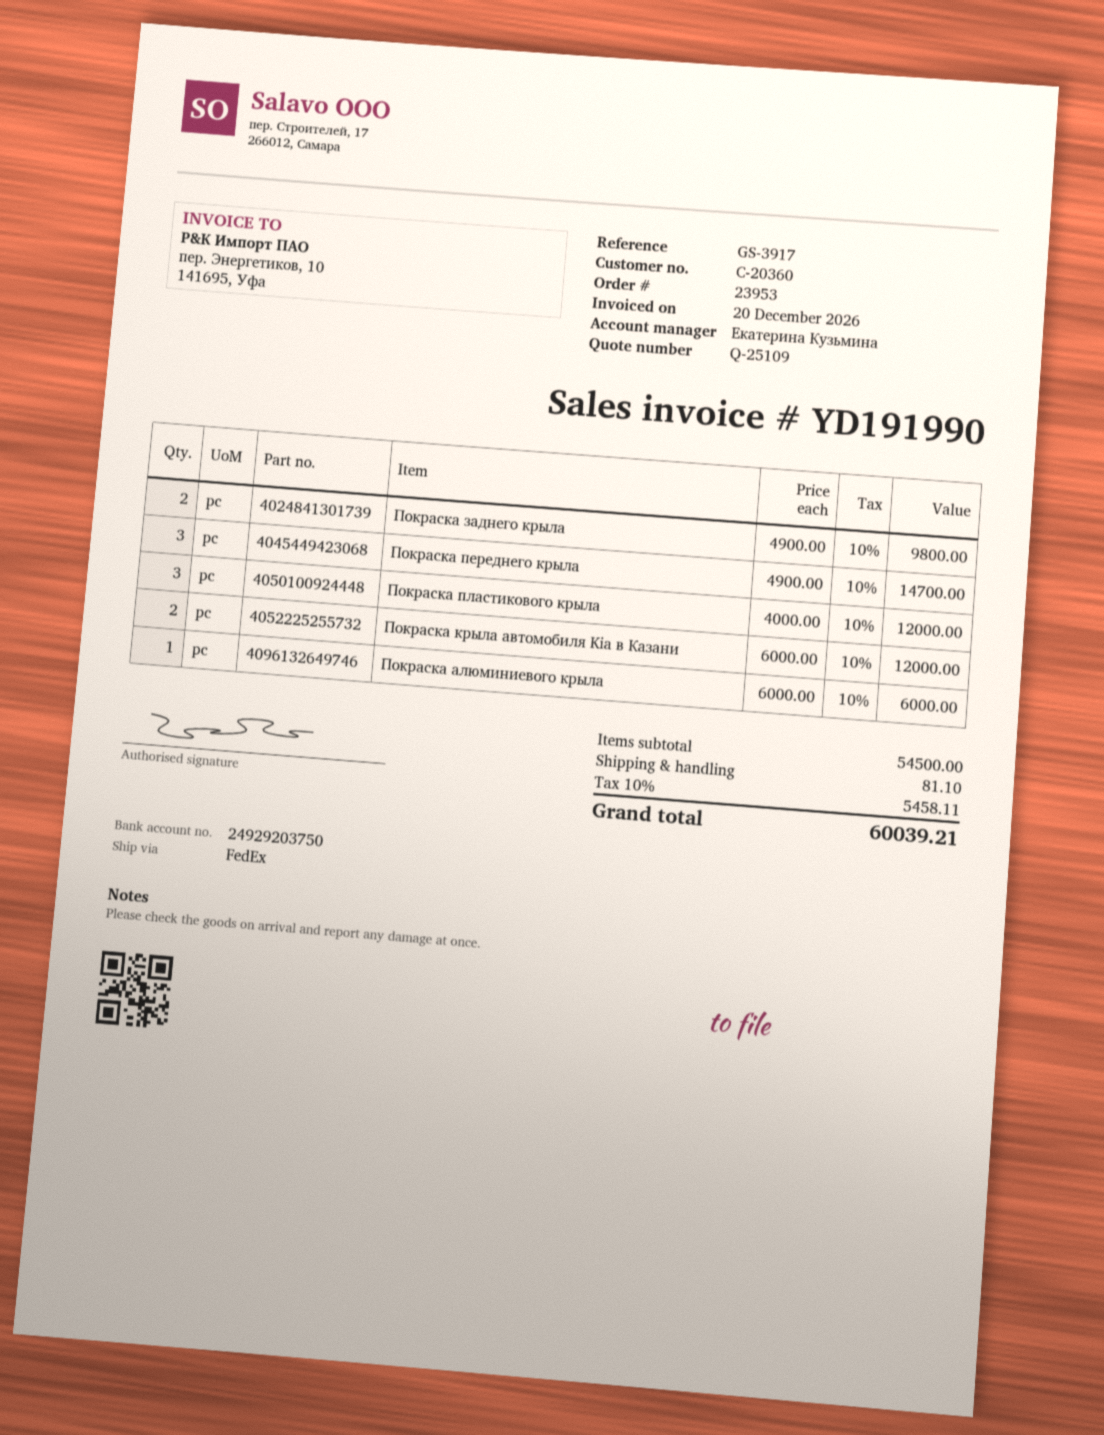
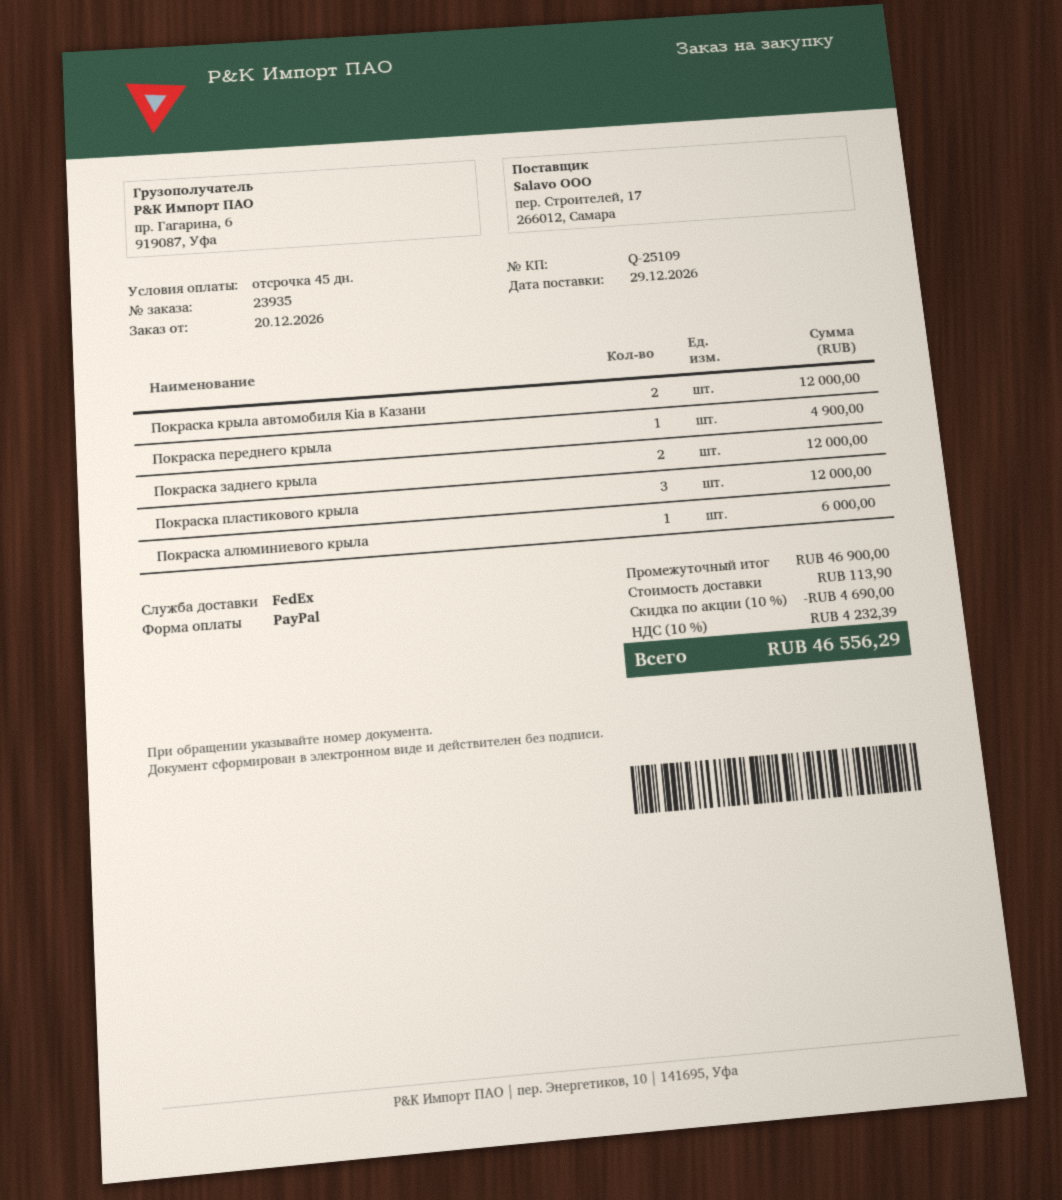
order number: 23953 -> 23935
Покраска заднего крыла: 2 for 9800.00 -> 2 for 12000.00
Покраска переднего крыла: 3 for 14700.00 -> 1 for 4900.00
subtotal: 54500.00 -> 46900.00
discount: none -> 10% = 4690.00
shipping: 81.10 -> 113.90
tax: 10% = 5458.11 -> 10% = 4232.39
total: 60039.21 -> 46556.29

